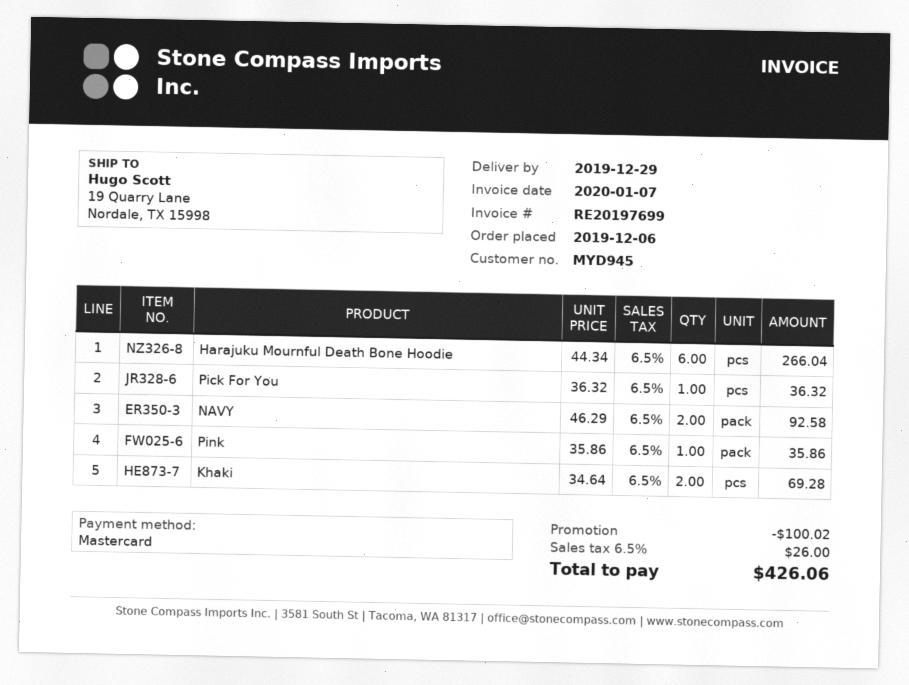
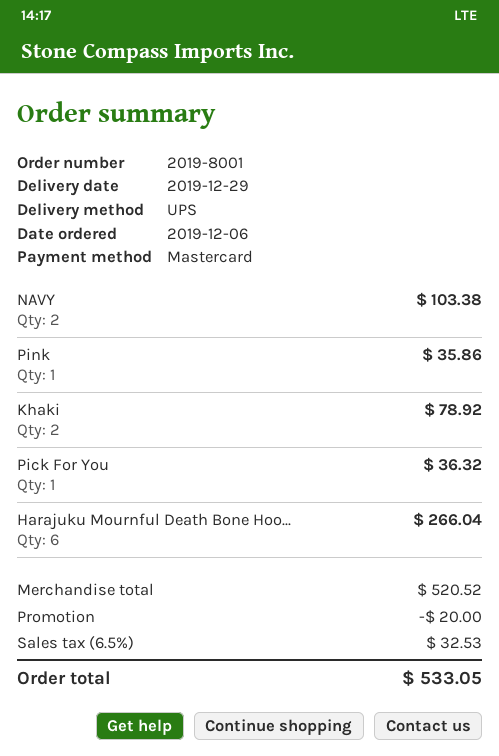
NAVY: 2 for 92.58 -> 2 for 103.38
Khaki: 2 for 69.28 -> 2 for 78.92
discount: 100.02 -> 20.00
tax: 6.5% = 26.00 -> 6.5% = 32.53
total: 426.06 -> 533.05

